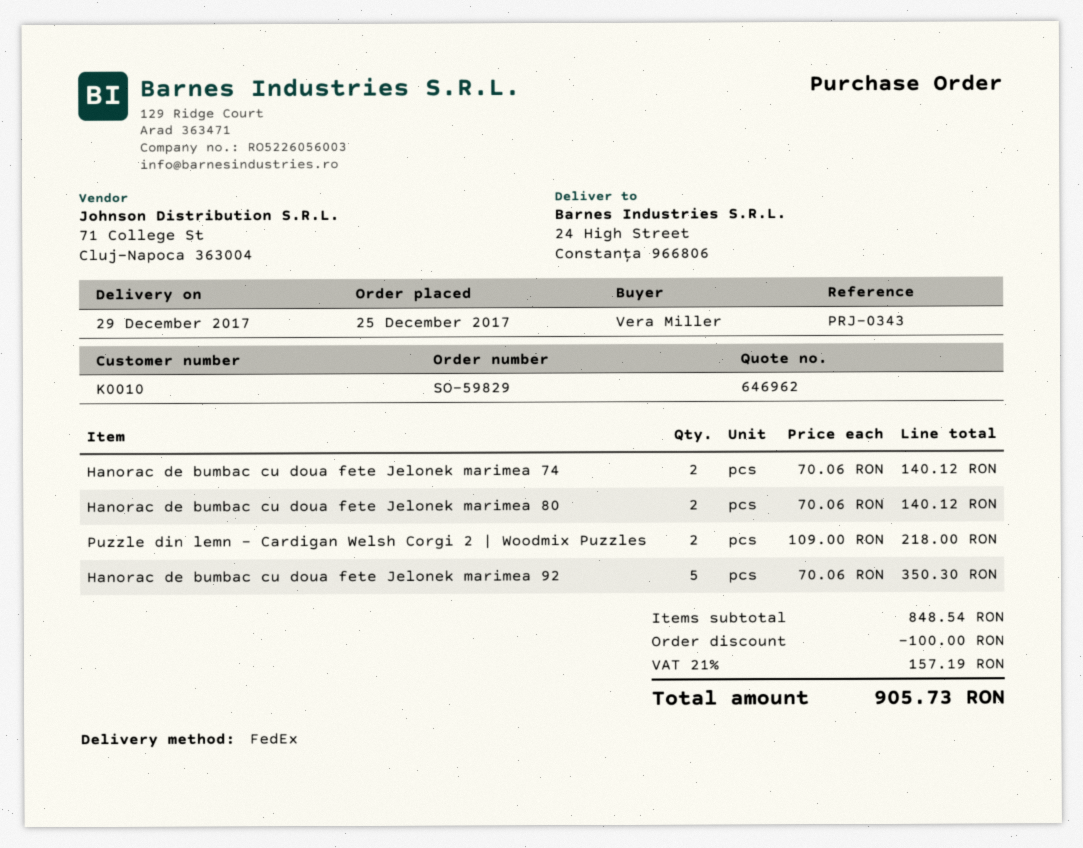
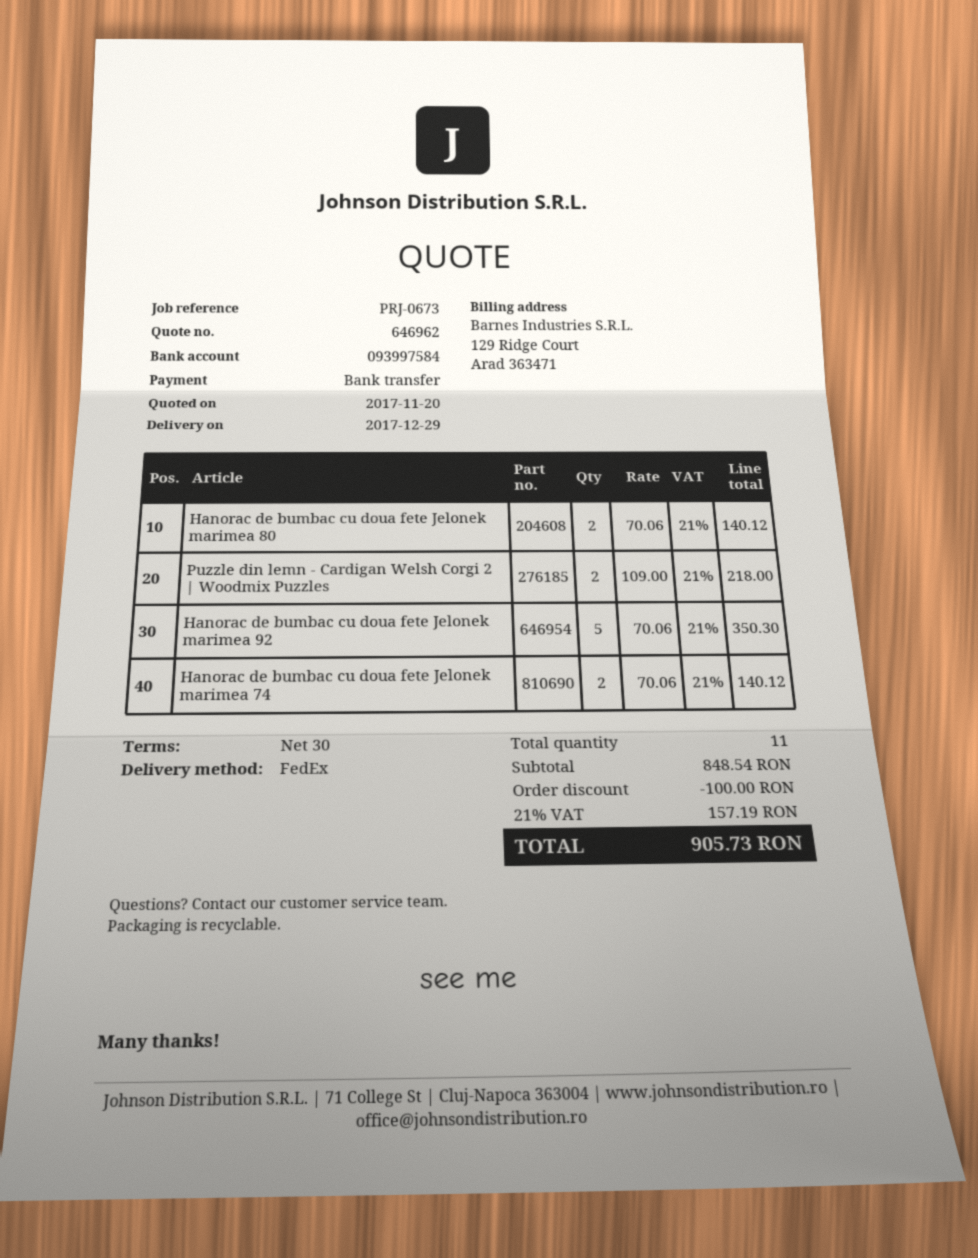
reference: PRJ-0343 -> PRJ-0673

